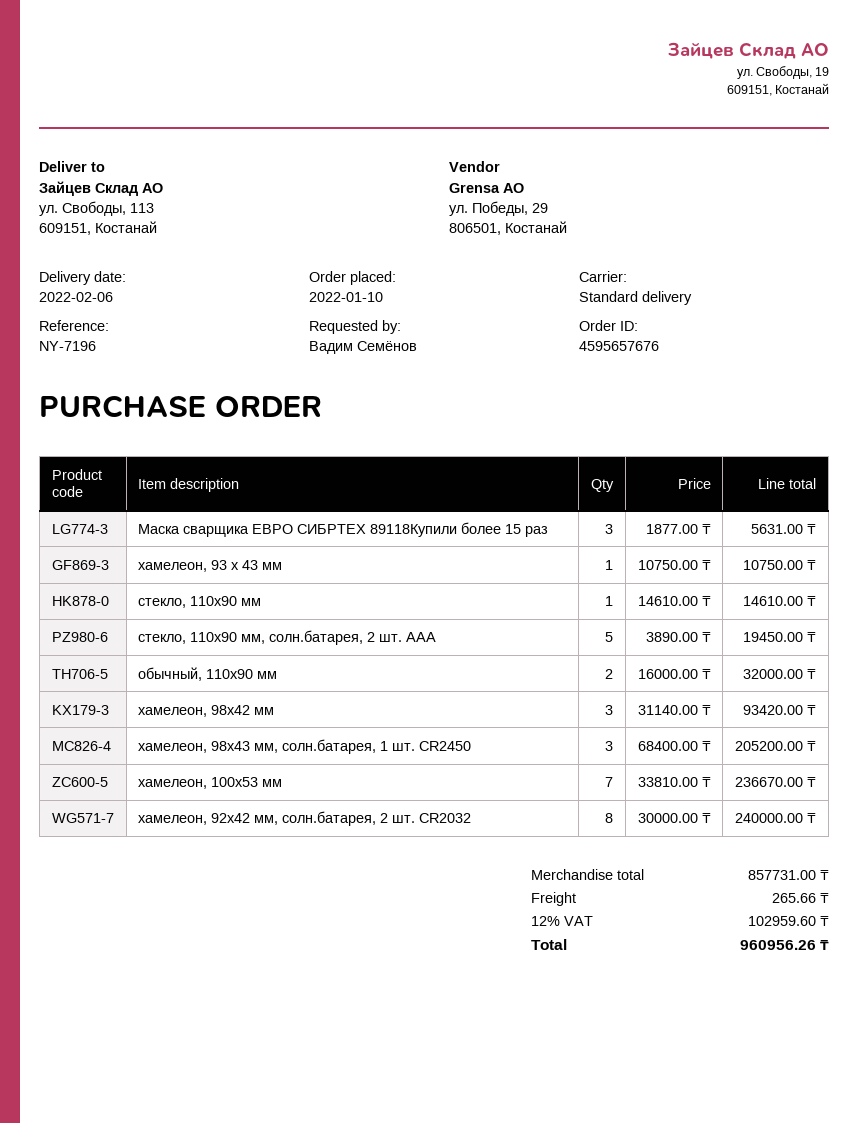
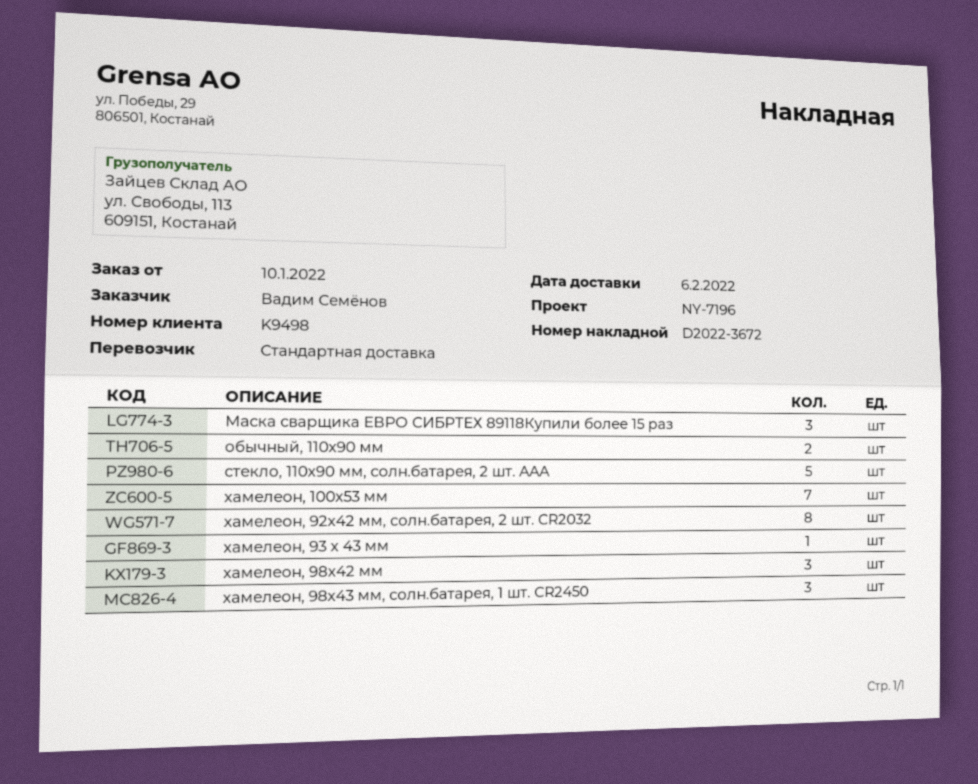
стекло, 110х90 мм: 1 -> none

